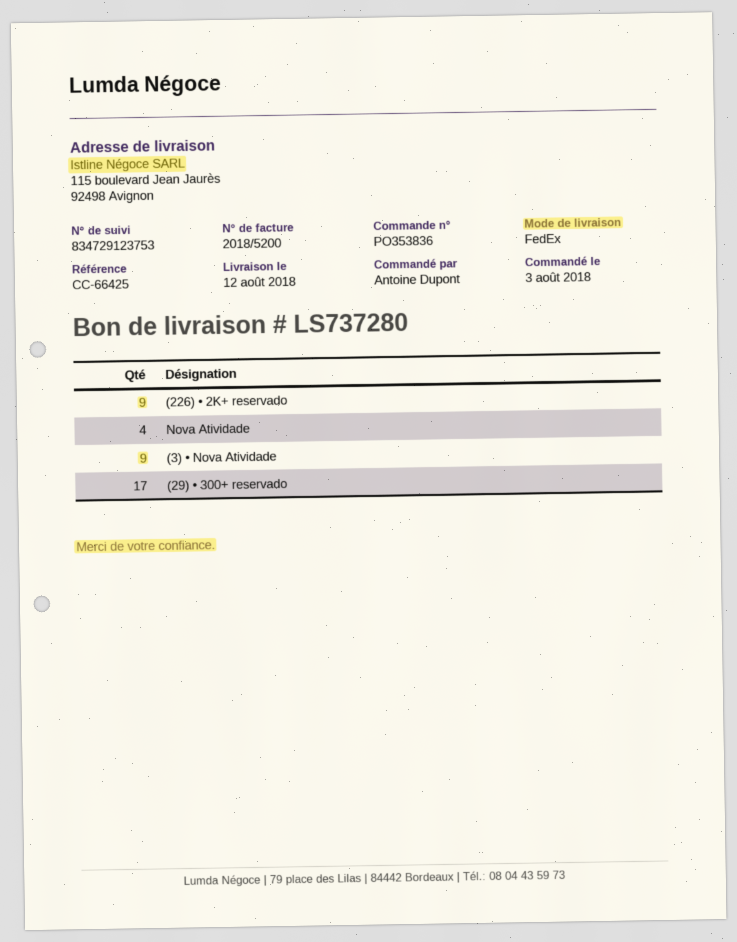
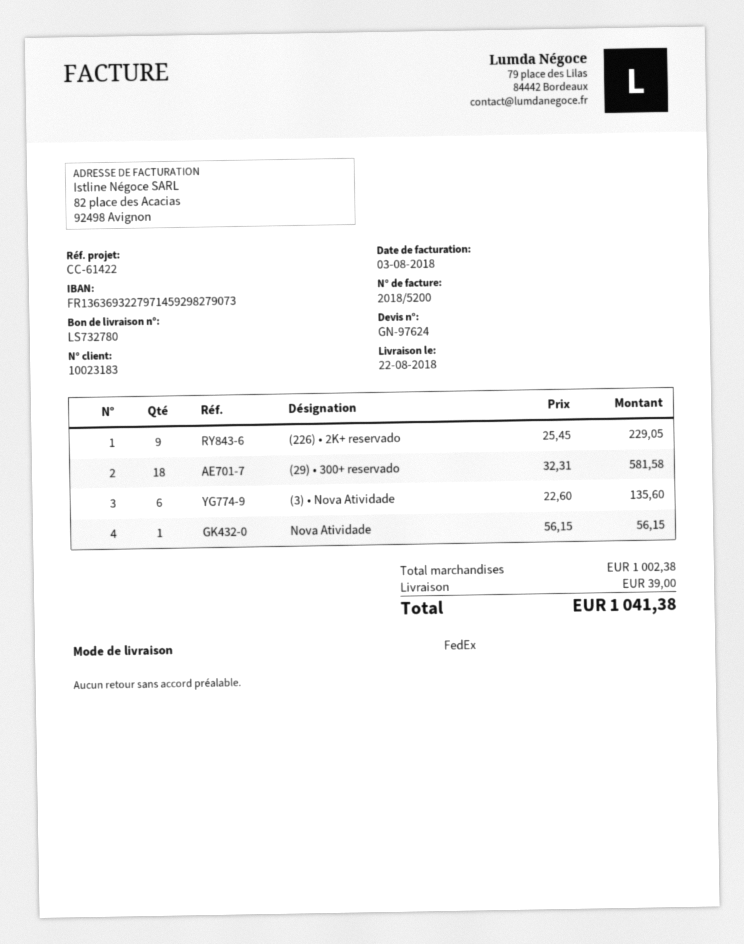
delivery note number: LS737280 -> LS732780
delivery date: 2018-08-12 -> 2018-08-22
reference: CC-66425 -> CC-61422
Nova Atividade: 4 -> 1
(3) • Nova Atividade: 9 -> 6
(29) • 300+ reservado: 17 -> 18

